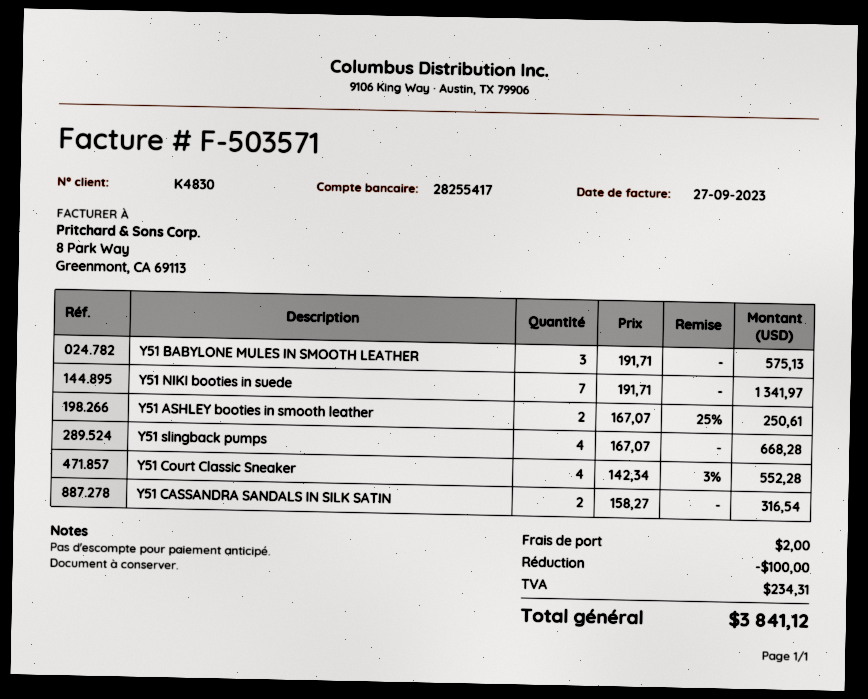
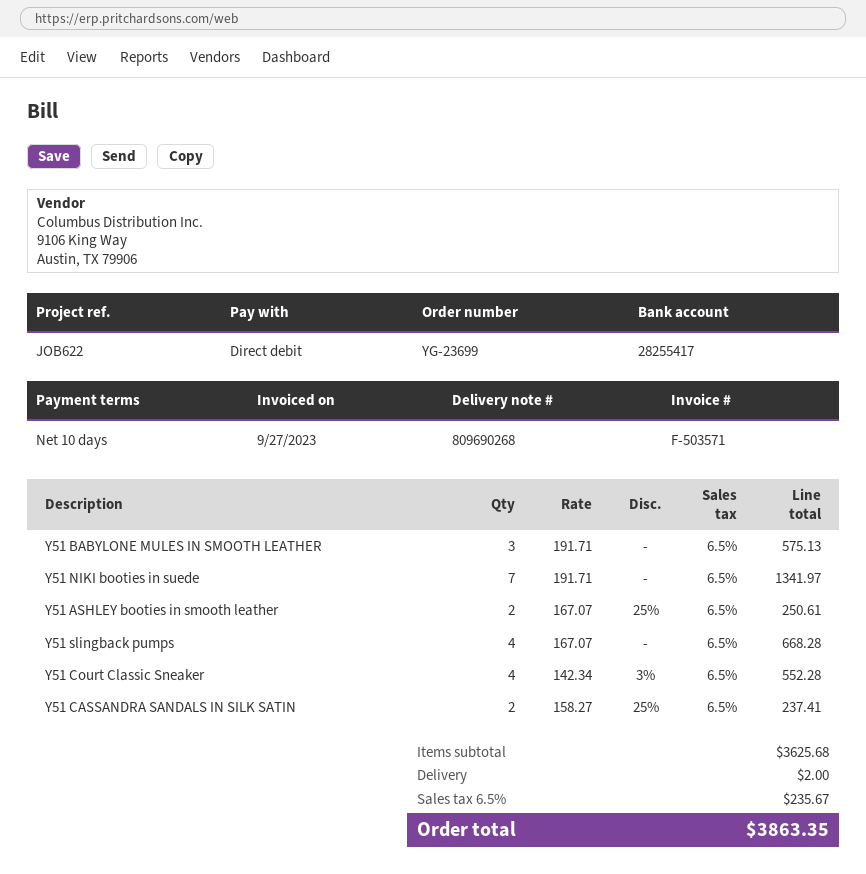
Y51 CASSANDRA SANDALS IN SILK SATIN: 2 x 158.27 = 316.54 -> 2 x 158.27 - 25% = 237.41
discount: 100.00 -> none
tax: 234.31 -> 235.67
total: 3841.12 -> 3863.35

